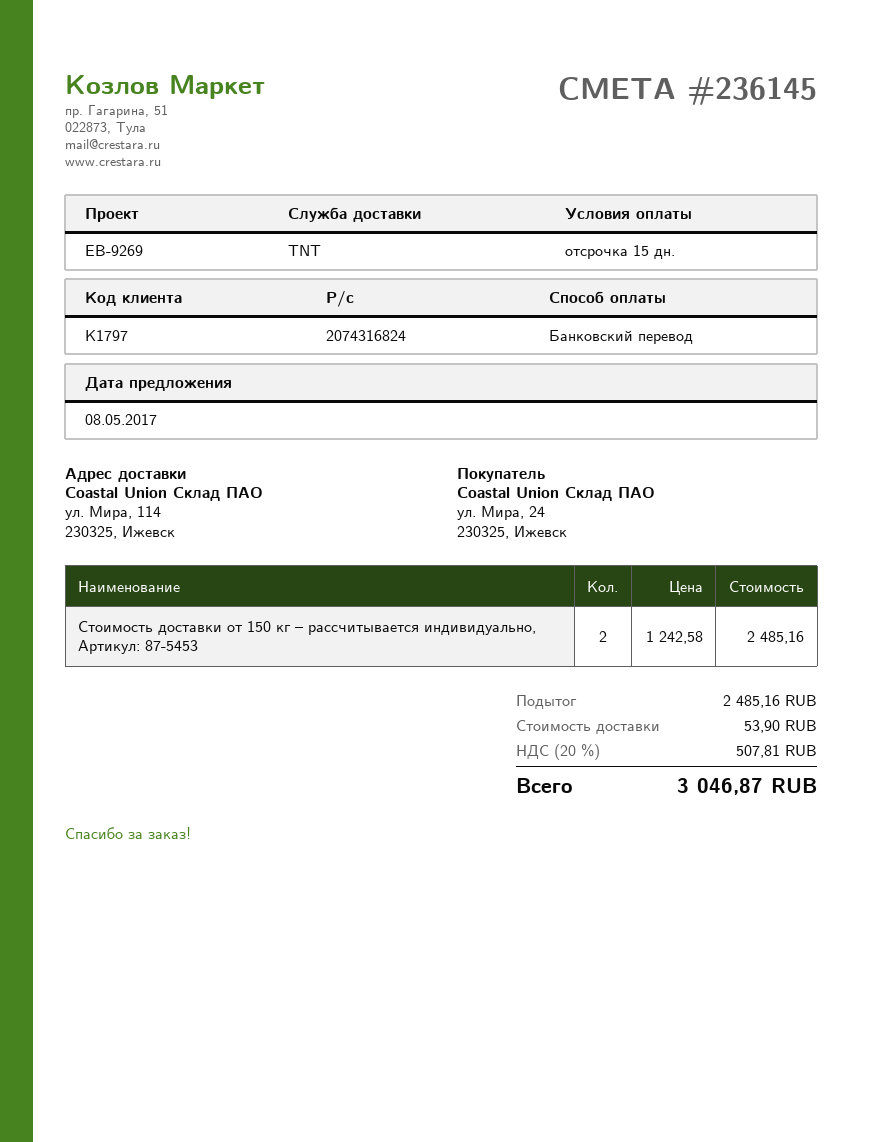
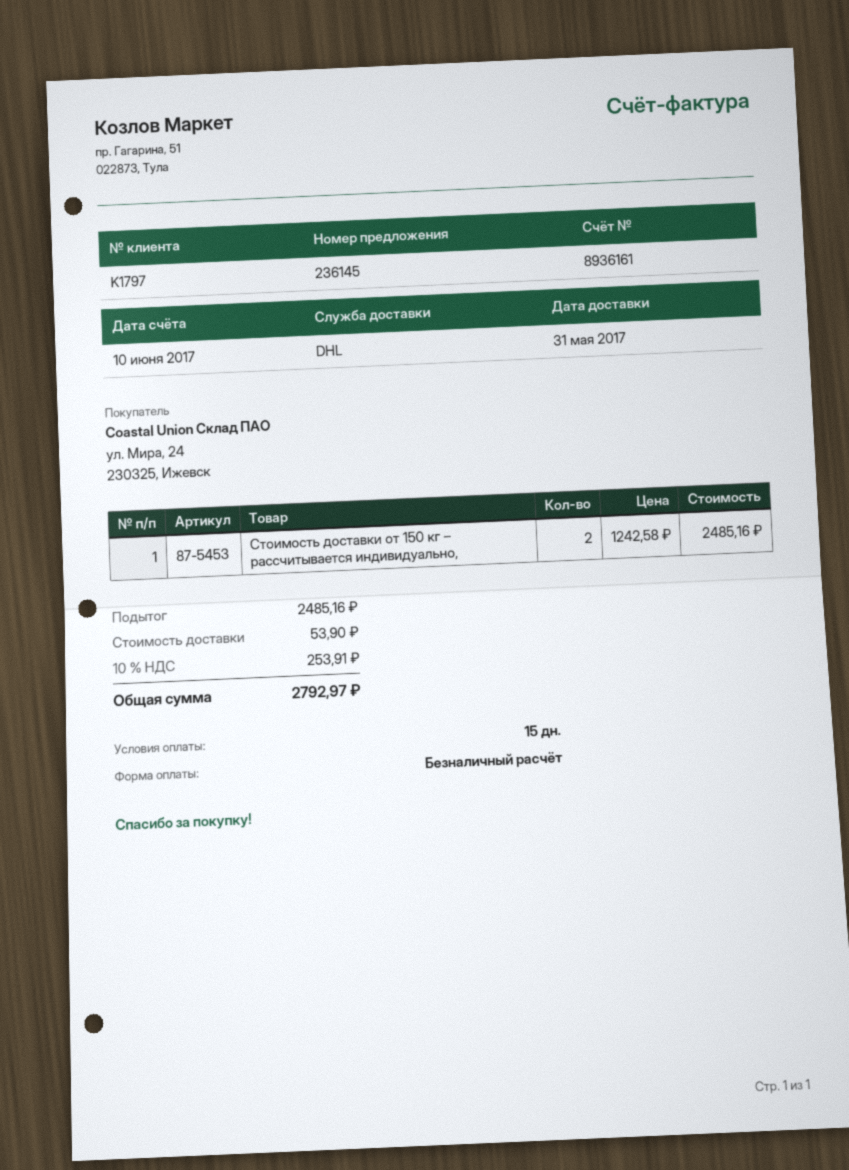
shipping method: TNT -> DHL
tax: 20% = 507.81 -> 10% = 253.91
total: 3046.87 -> 2792.97

